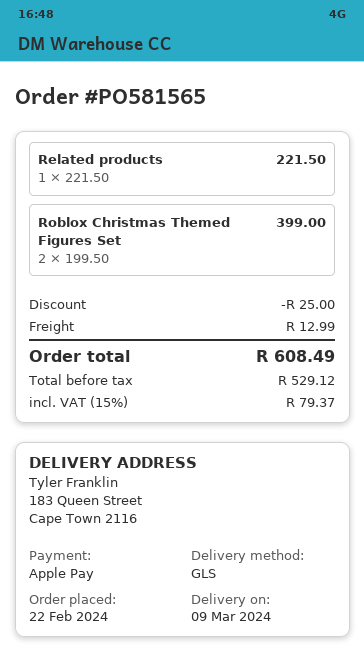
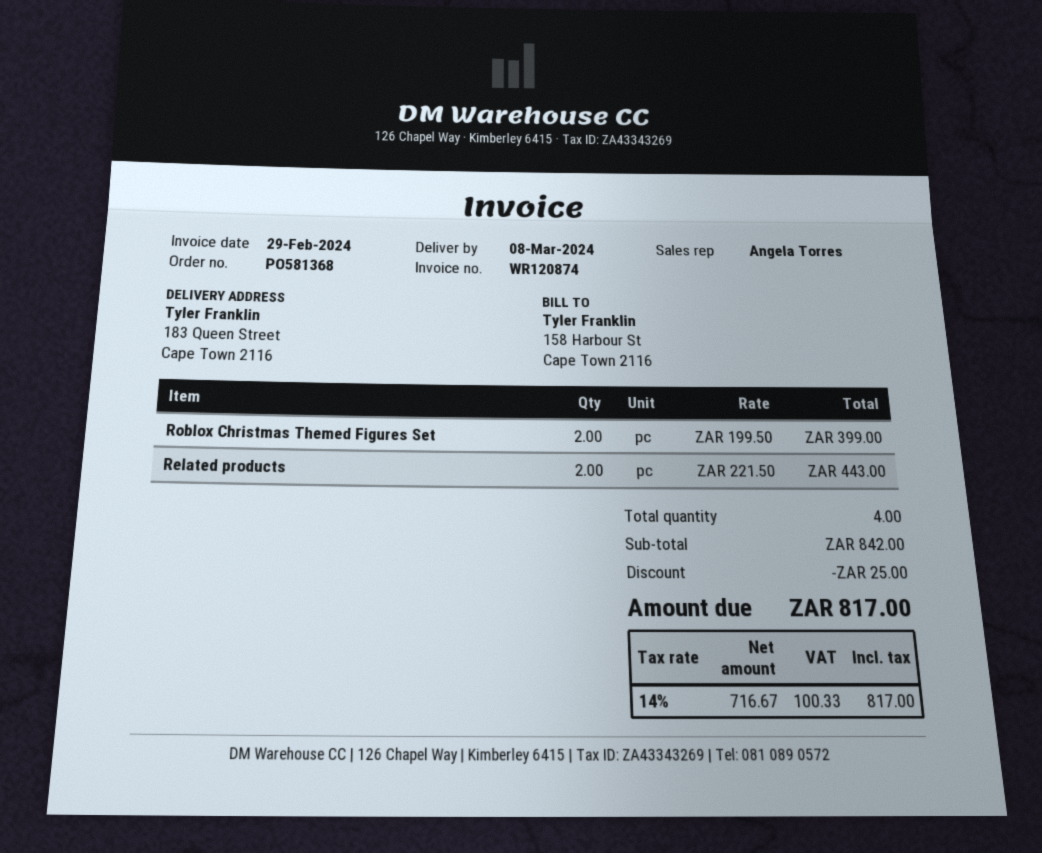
order number: PO581565 -> PO581368
delivery date: 2024-03-09 -> 2024-03-08
Related products: 1 x 221.50 = 221.50 -> 2 x 221.50 = 443.00
shipping: 12.99 -> none
net: 529.12 -> 716.67
tax: 15% = 79.37 -> 14% = 100.33
total: 608.49 -> 817.00

